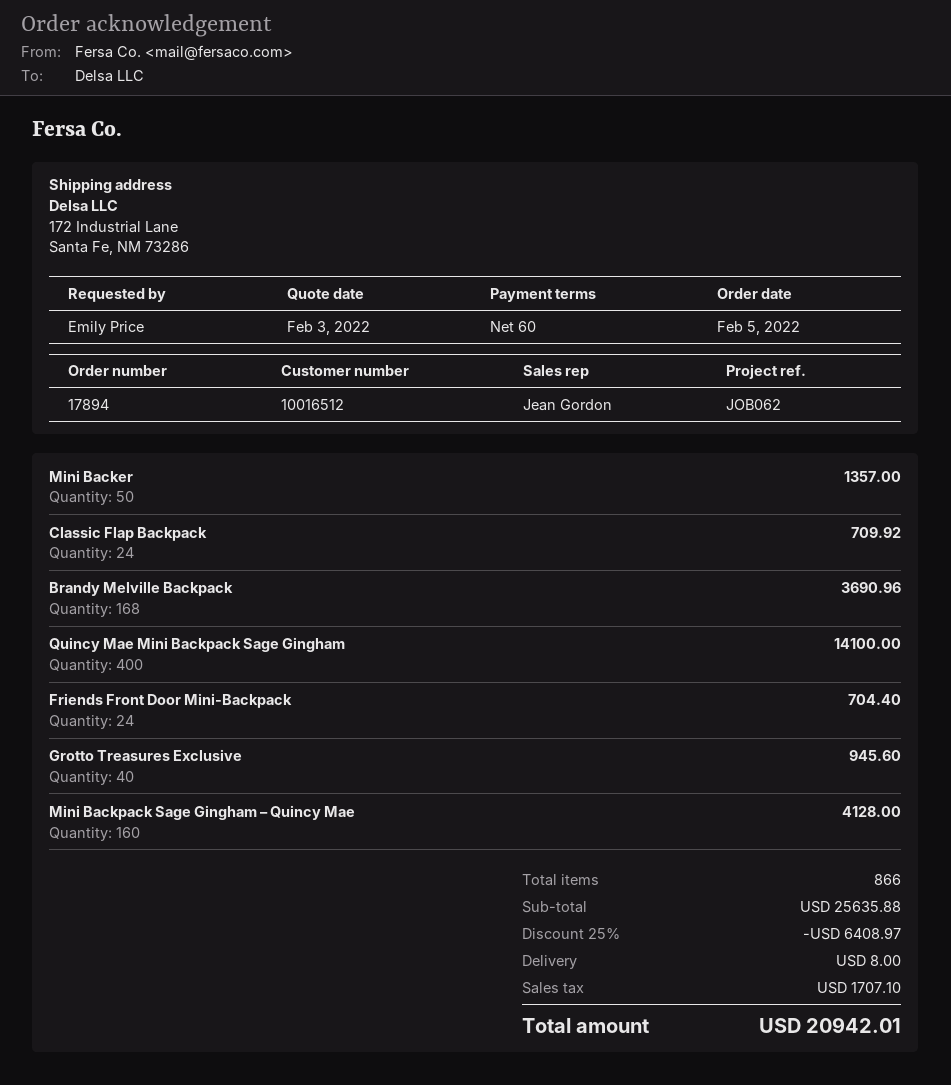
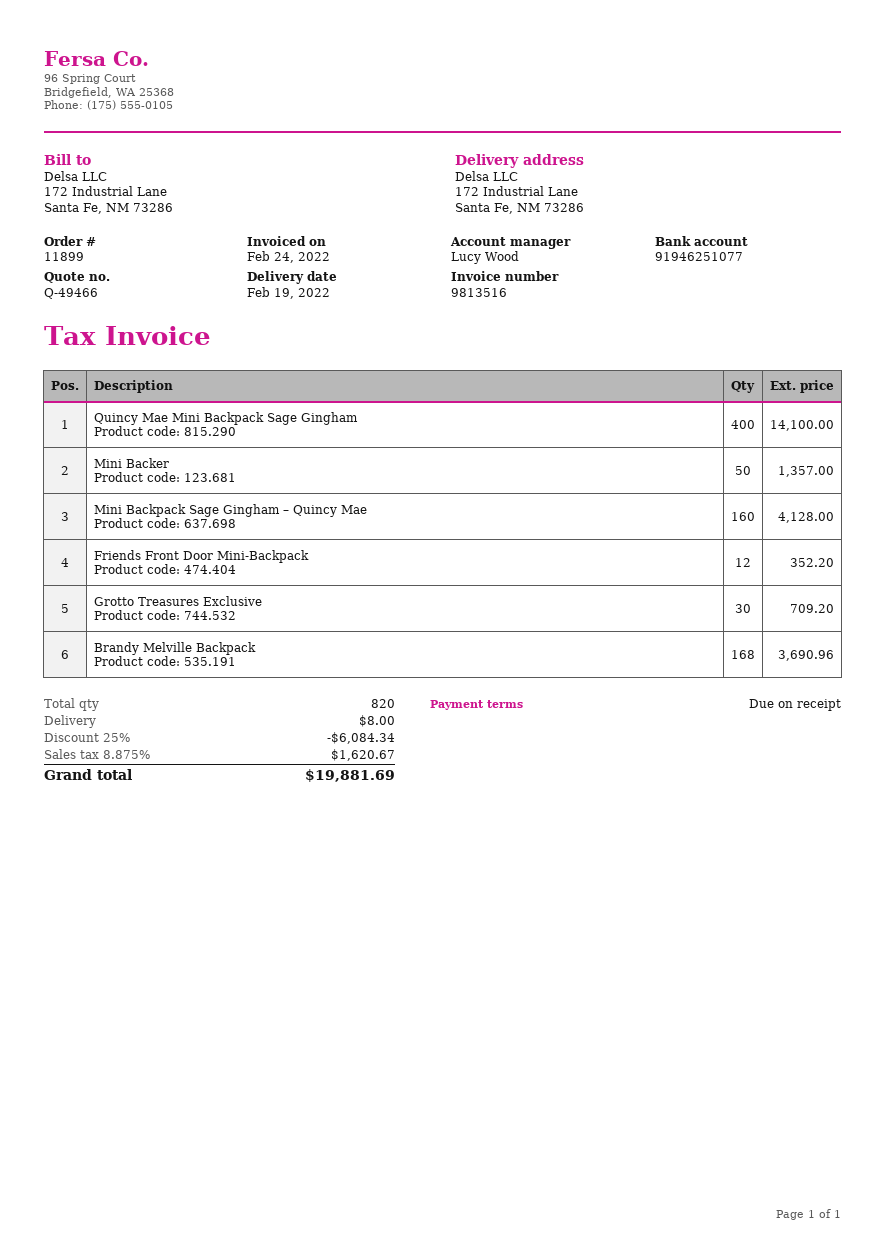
order number: 17894 -> 11899
payment terms: 60 days -> on receipt
sales rep: Jean Gordon -> Lucy Wood
Classic Flap Backpack: 24 for 709.92 -> none
Friends Front Door Mini-Backpack: 24 for 704.40 -> 12 for 352.20
Grotto Treasures Exclusive: 40 for 945.60 -> 30 for 709.20
total quantity: 866 -> 820
discount: 25% = 6408.97 -> 25% = 6084.34
tax: 1707.10 -> 1620.67
total: 20942.01 -> 19881.69

